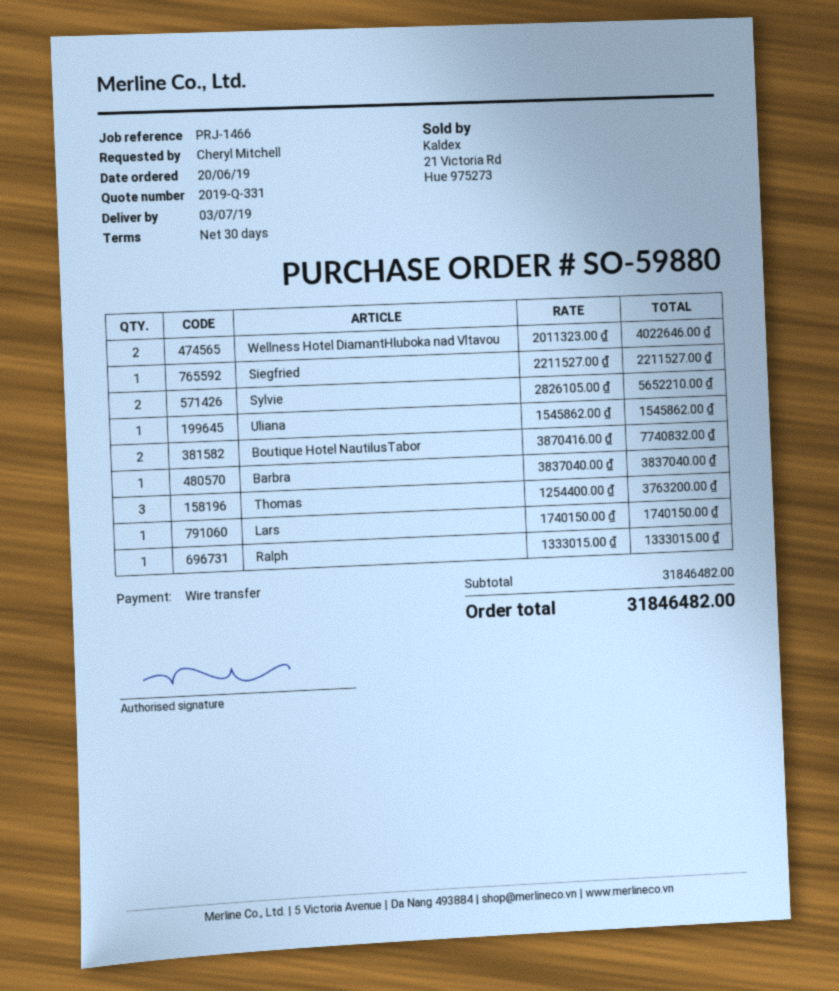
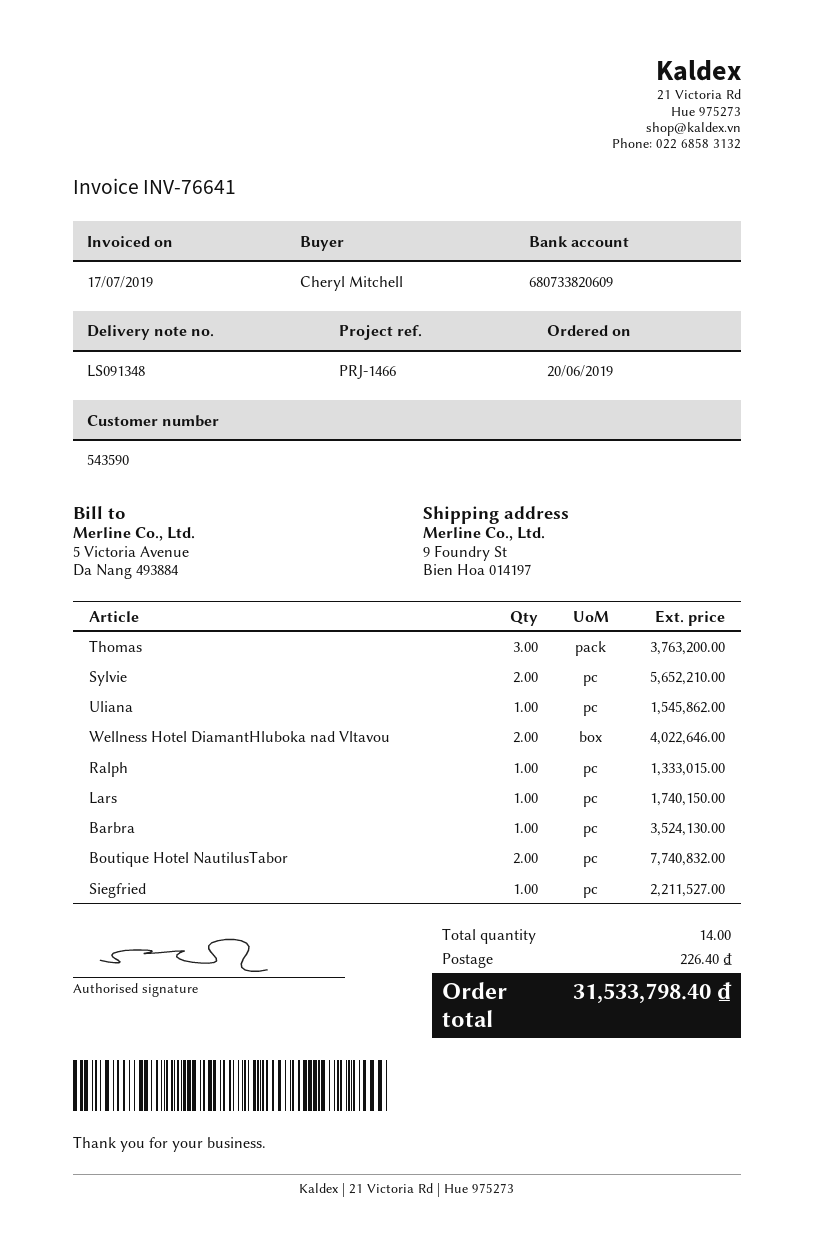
Barbra: 1 for 3837040.00 -> 1 for 3524130.00
shipping: none -> 226.40
total: 31846482.00 -> 31533798.40

